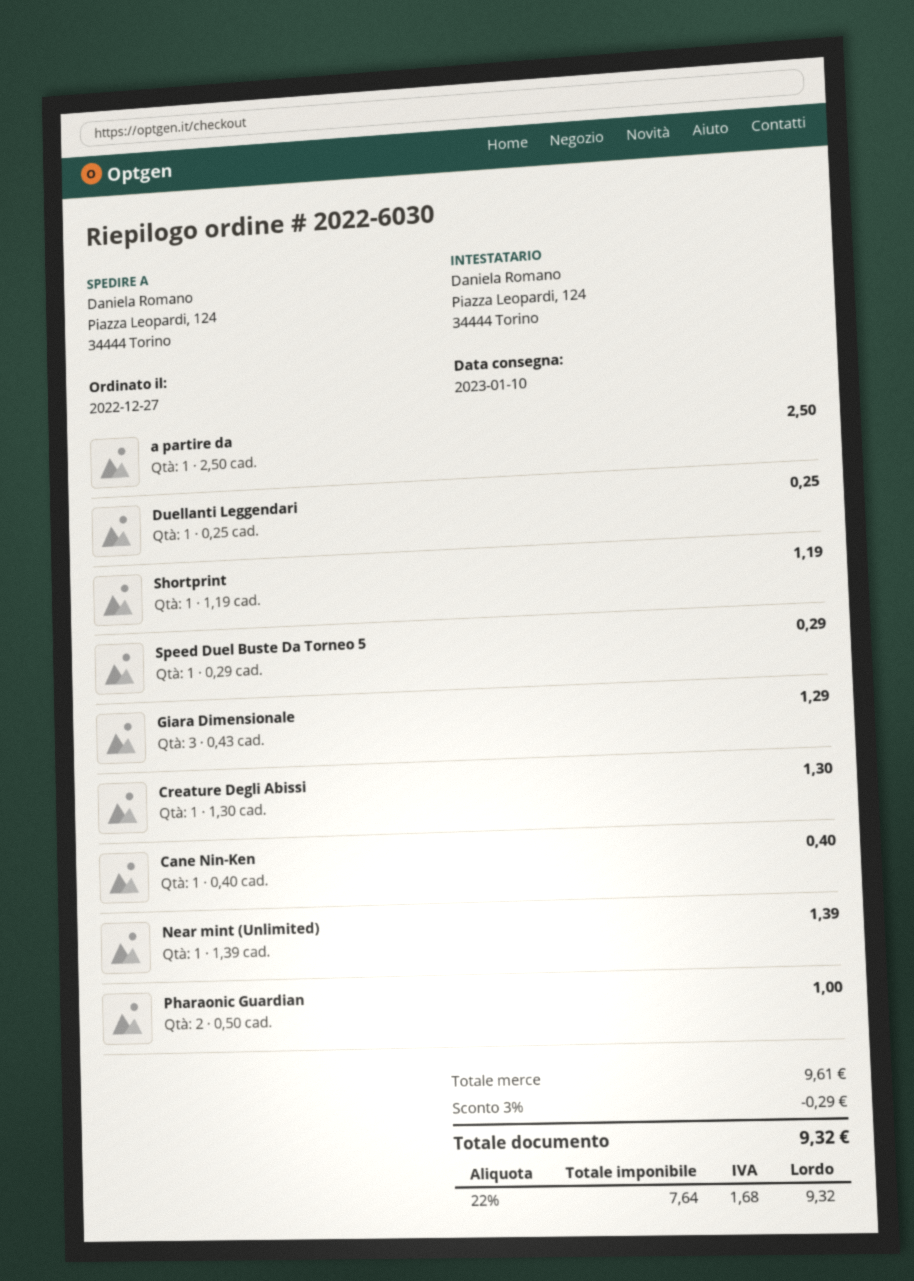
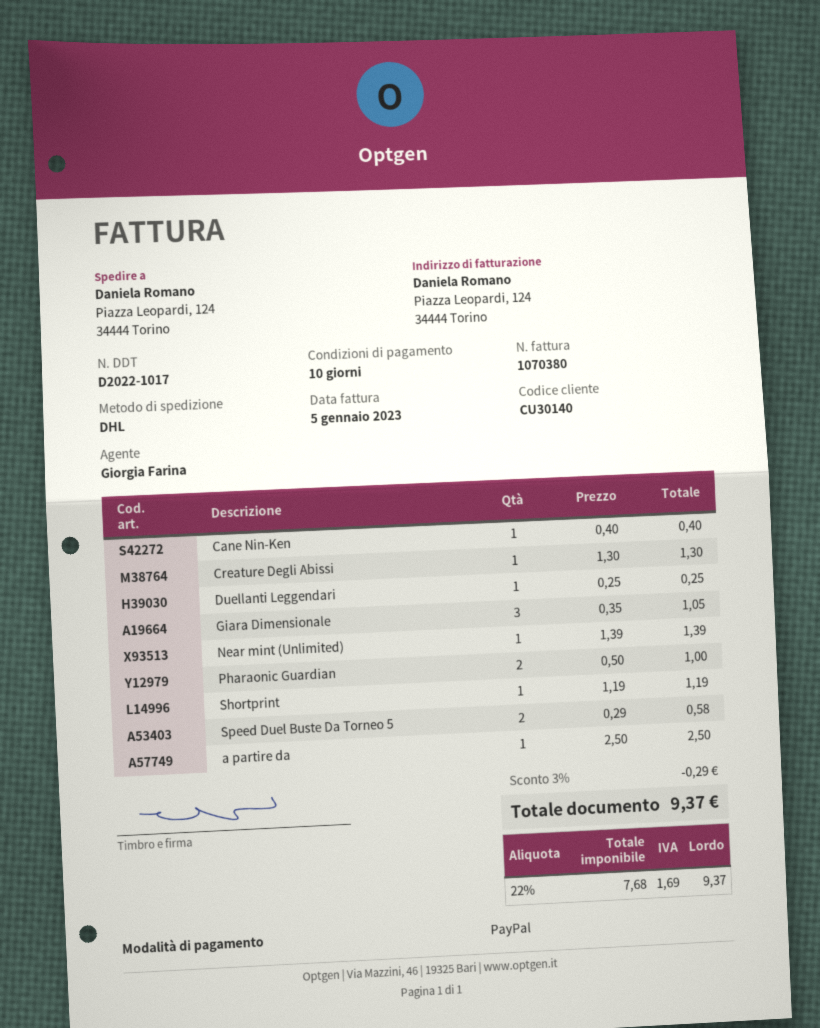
Speed Duel Buste Da Torneo 5: 1 x 0.29 = 0.29 -> 2 x 0.29 = 0.58
Giara Dimensionale: 3 x 0.43 = 1.29 -> 3 x 0.35 = 1.05
net: 7.64 -> 7.68
tax: 22% = 1.68 -> 22% = 1.69
total: 9.32 -> 9.37

